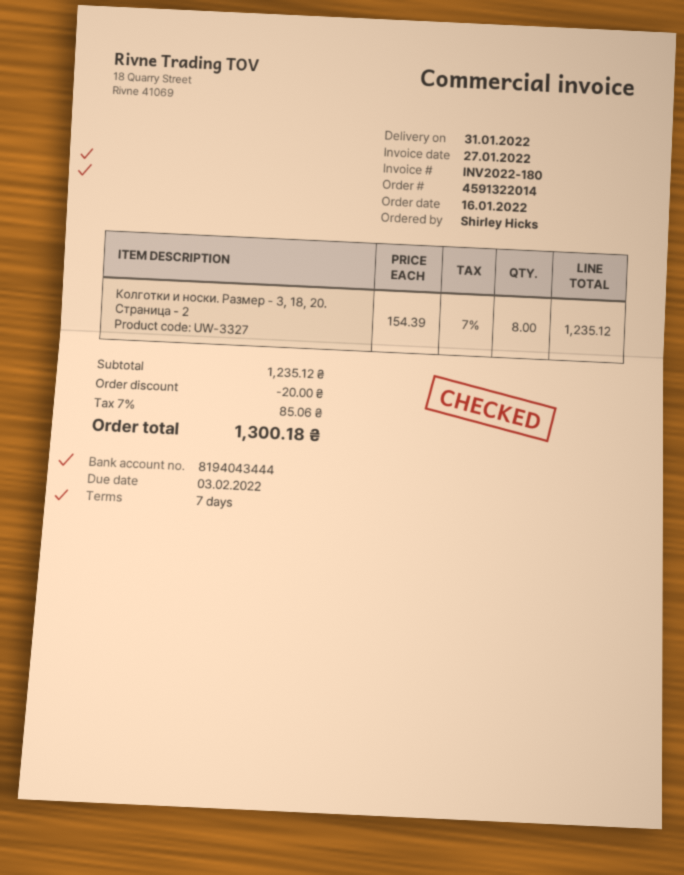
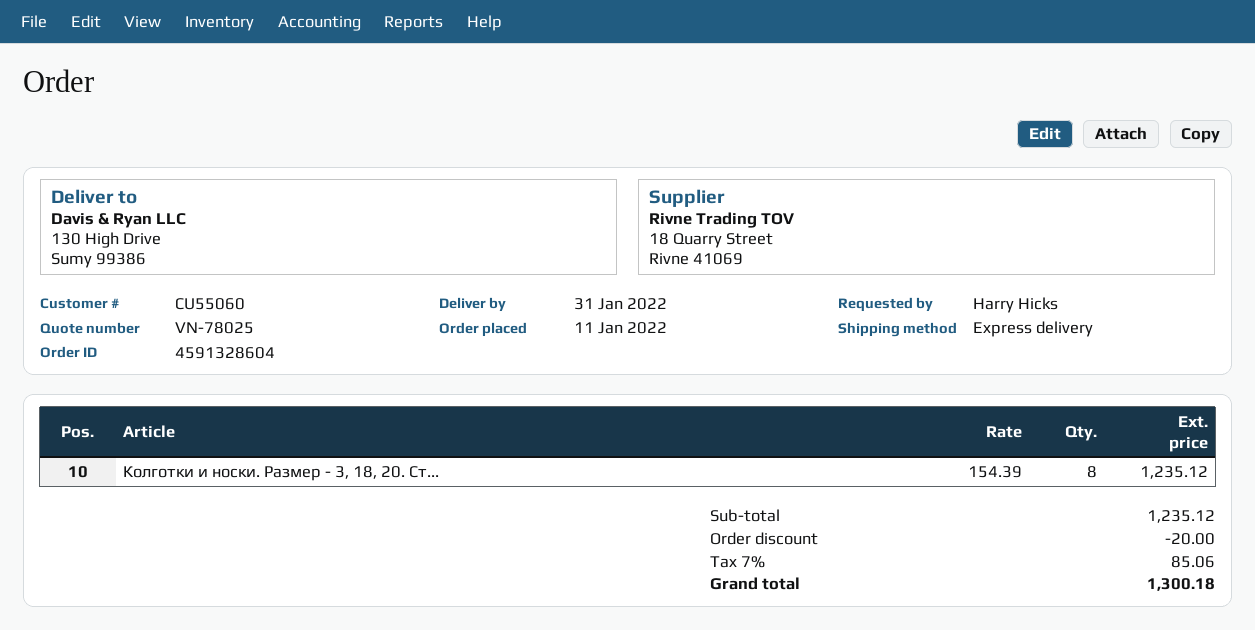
order number: 4591322014 -> 4591328604
order date: 2022-01-16 -> 2022-01-11
ordered by: Shirley Hicks -> Harry Hicks

